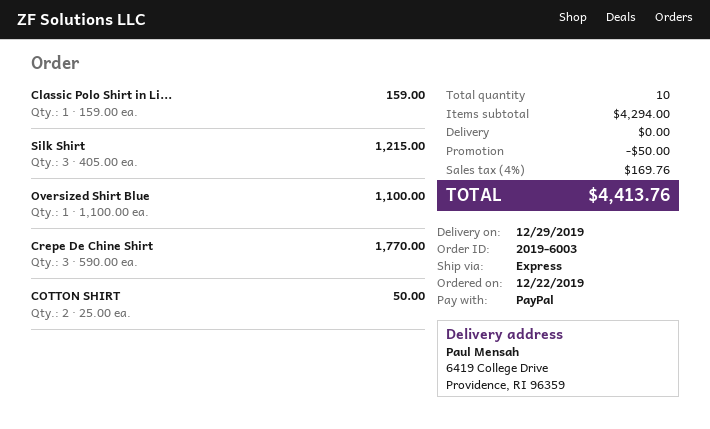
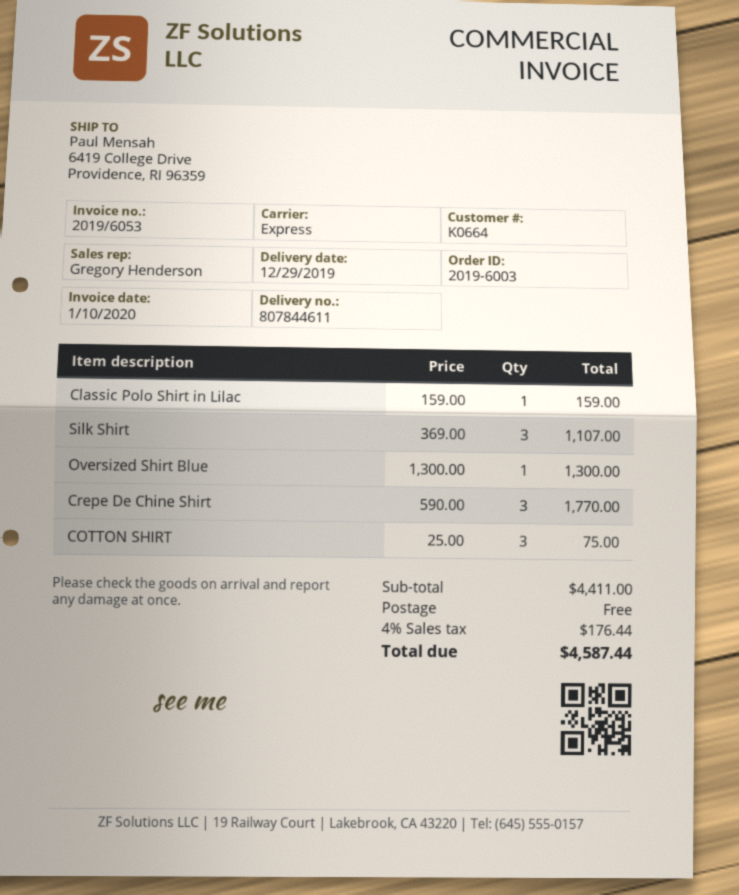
Silk Shirt: 3 x 405.00 = 1215.00 -> 3 x 369.00 = 1107.00
Oversized Shirt Blue: 1 x 1100.00 = 1100.00 -> 1 x 1300.00 = 1300.00
COTTON SHIRT: 2 x 25.00 = 50.00 -> 3 x 25.00 = 75.00
subtotal: 4294.00 -> 4411.00
discount: 50.00 -> none
tax: 4% = 169.76 -> 4% = 176.44
total: 4413.76 -> 4587.44

